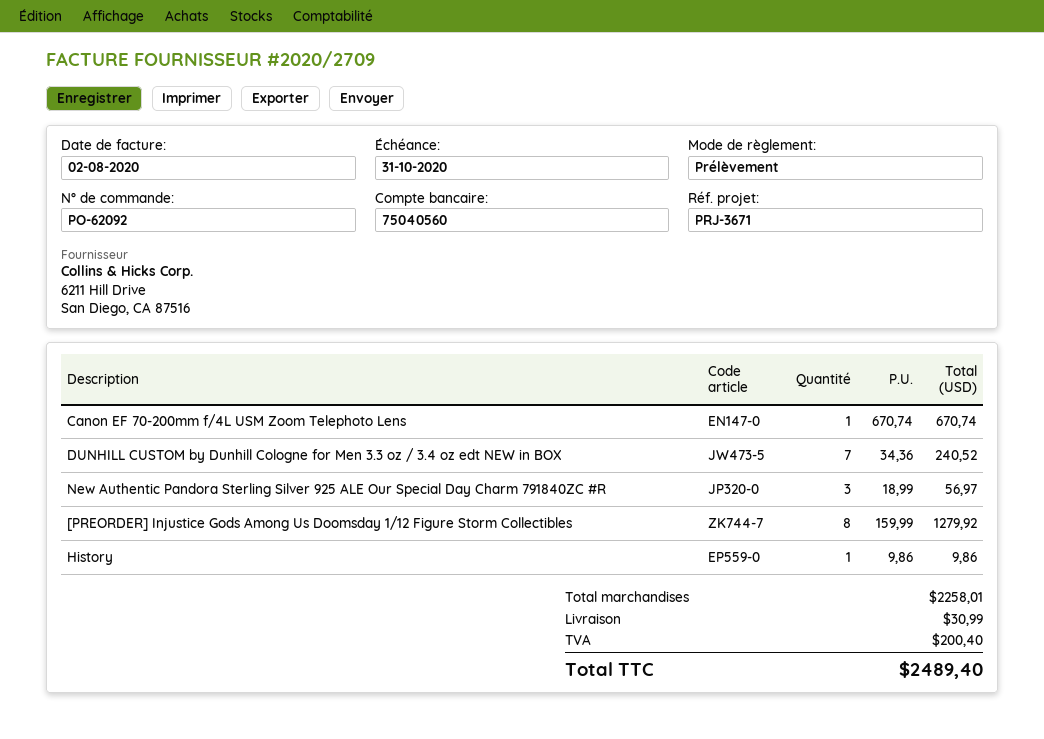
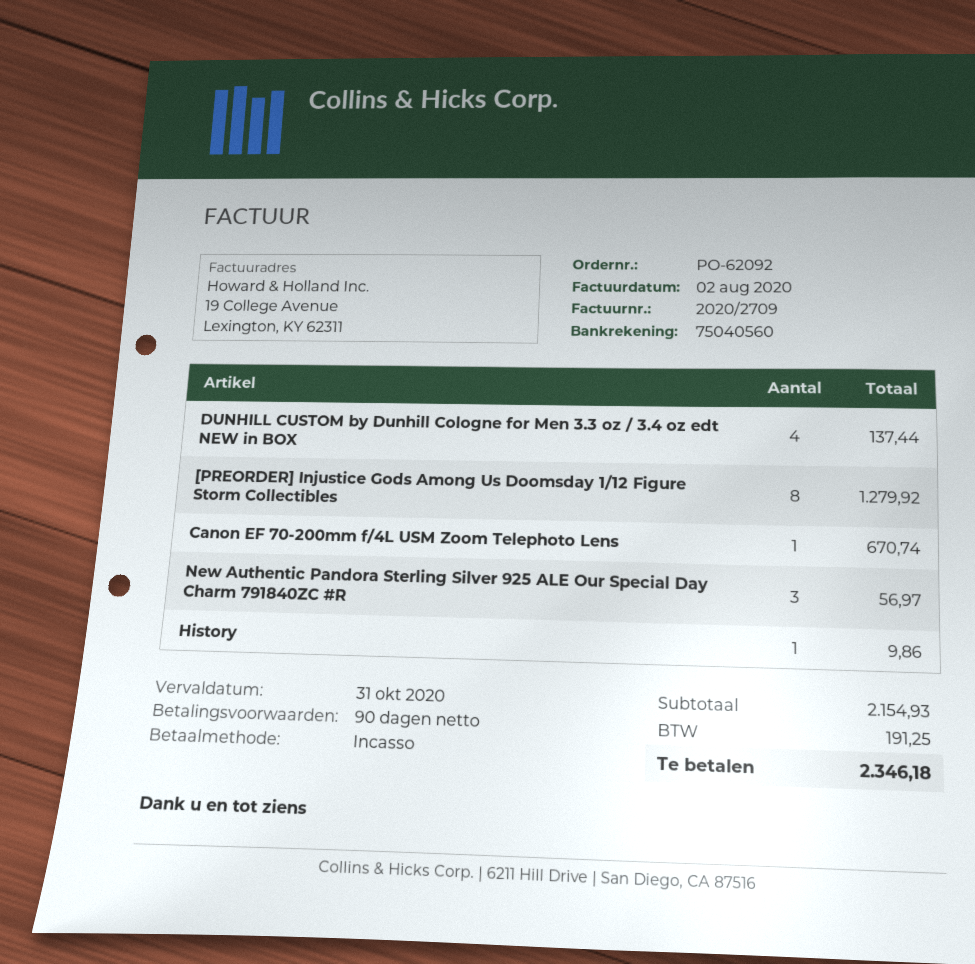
DUNHILL CUSTOM by Dunhill Cologne for Men 3.3 oz / 3.4 oz edt NEW in BOX: 7 for 240.52 -> 4 for 137.44
subtotal: 2258.01 -> 2154.93
shipping: 30.99 -> none
tax: 200.40 -> 191.25
total: 2489.40 -> 2346.18

